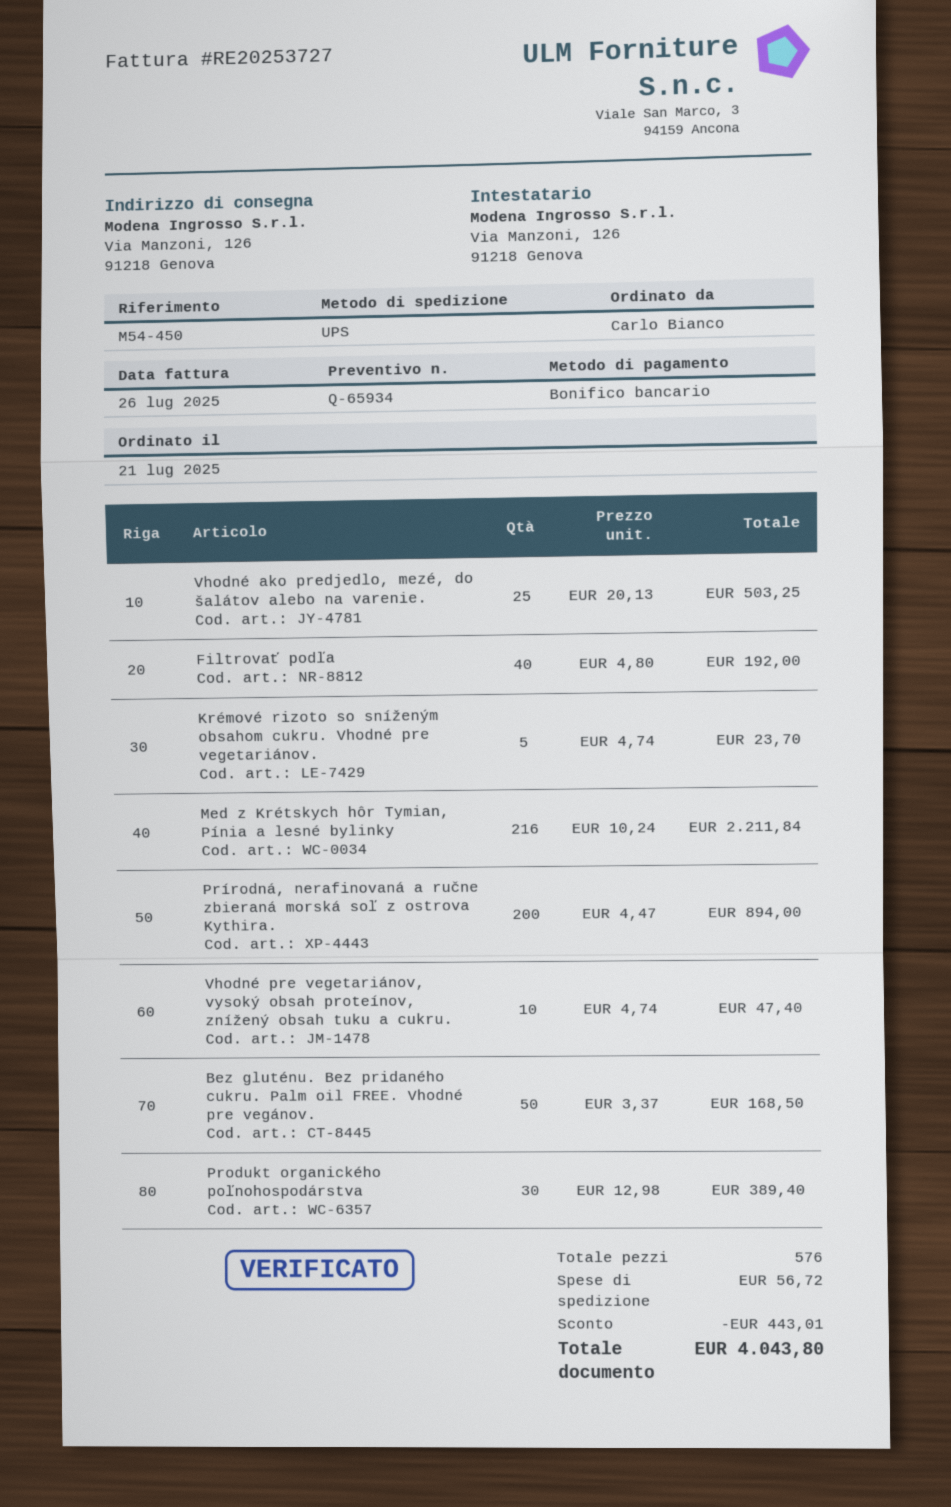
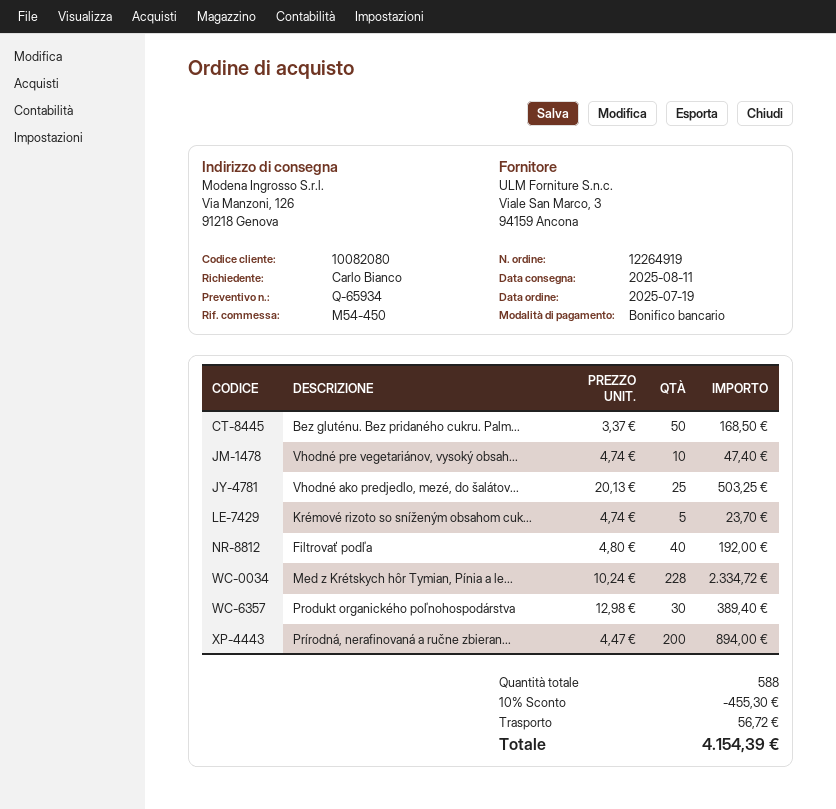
order date: 2025-07-21 -> 2025-07-19
Med z Krétskych hôr Tymian, Pínia a lesné bylinky: 216 x 10.24 = 2211.84 -> 228 x 10.24 = 2334.72
total quantity: 576 -> 588
discount: 443.01 -> 455.30
total: 4043.80 -> 4154.39

